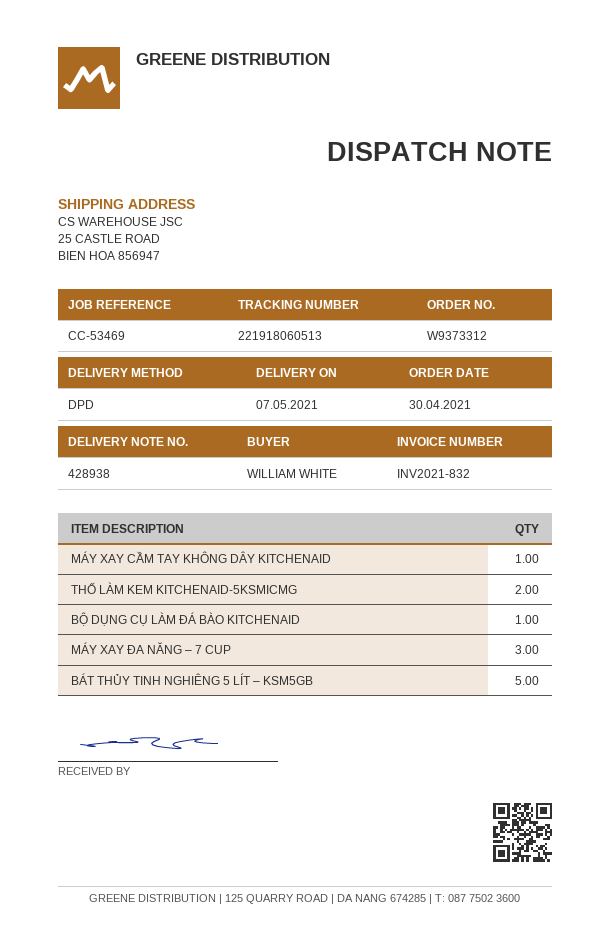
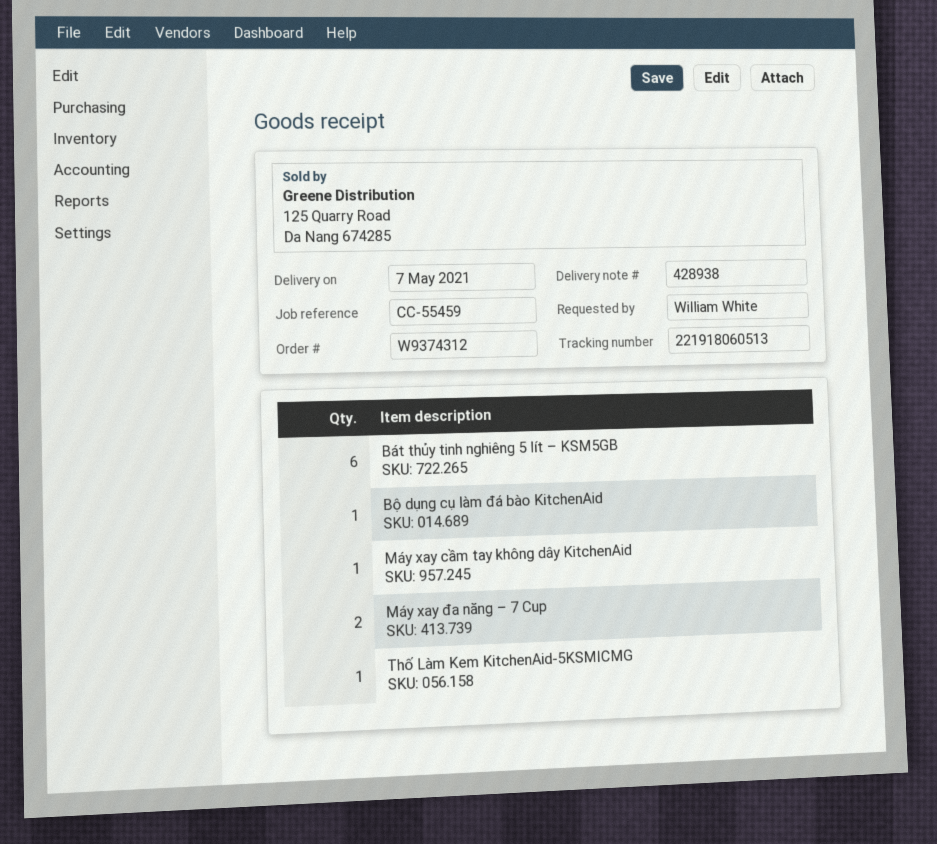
order number: W9373312 -> W9374312
reference: CC-53469 -> CC-55459
THỐ LÀM KEM KITCHENAID-5KSMICMG: 2 -> 1
MÁY XAY ĐA NĂNG – 7 CUP: 3 -> 2
BÁT THỦY TINH NGHIÊNG 5 LÍT – KSM5GB: 5 -> 6

